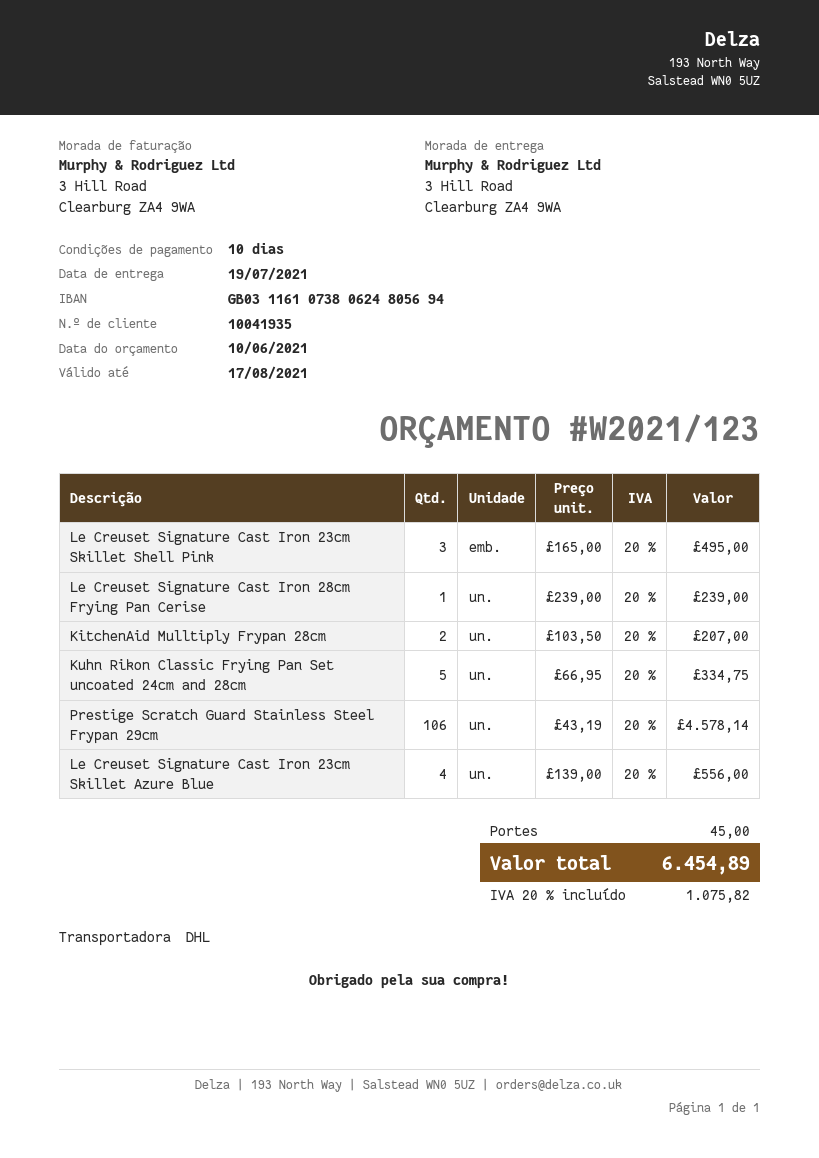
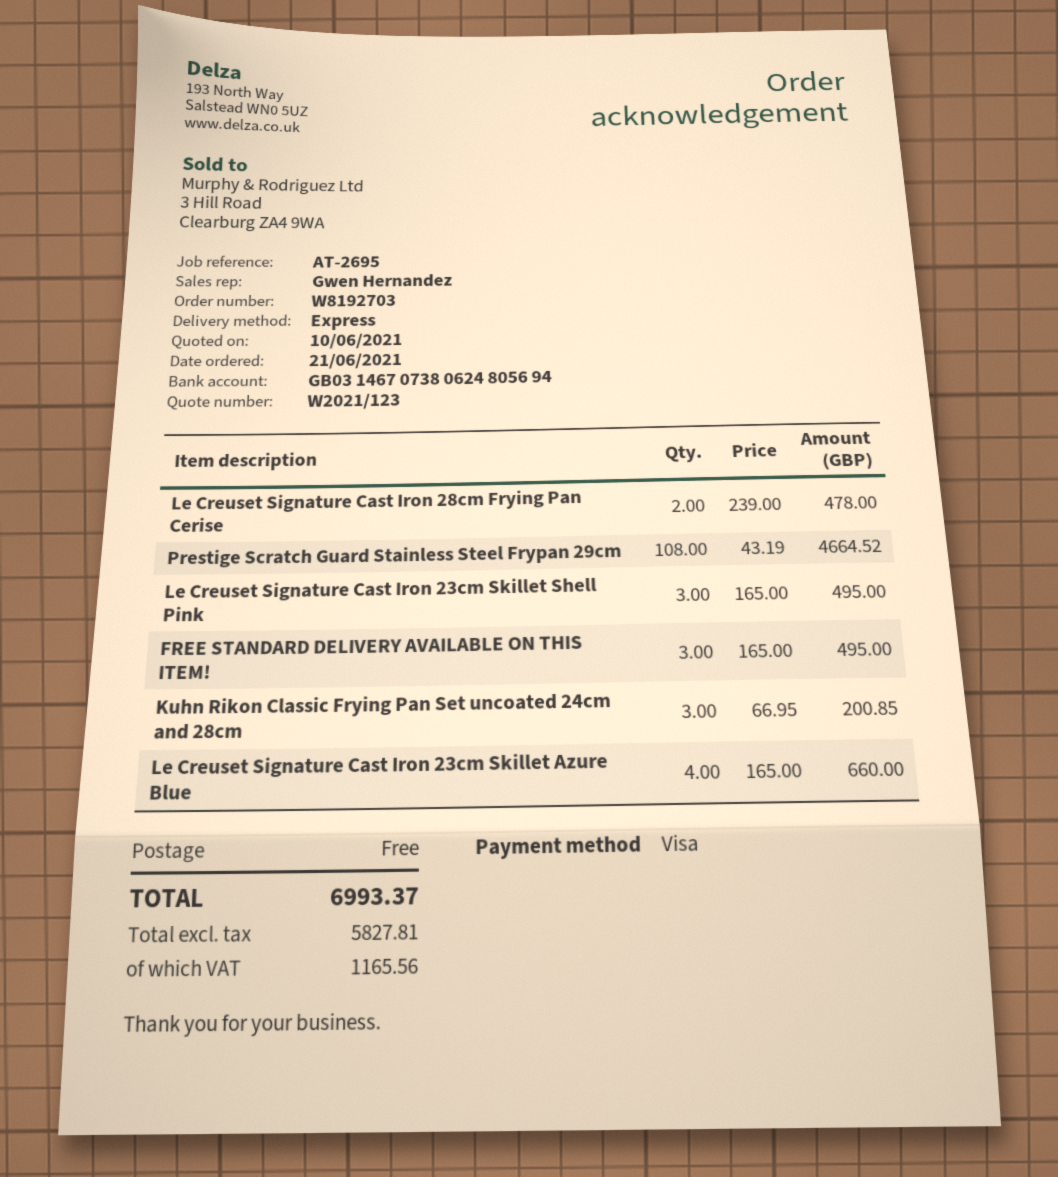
bank account: GB03116107380624805694 -> GB03146707380624805694
shipping method: DHL -> express
Le Creuset Signature Cast Iron 28cm Frying Pan Cerise: 1 x 239.00 = 239.00 -> 2 x 239.00 = 478.00
KitchenAid Mulltiply Frypan 28cm: 2 x 103.50 = 207.00 -> none
Kuhn Rikon Classic Frying Pan Set uncoated 24cm and 28cm: 5 x 66.95 = 334.75 -> 3 x 66.95 = 200.85
Prestige Scratch Guard Stainless Steel Frypan 29cm: 106 x 43.19 = 4578.14 -> 108 x 43.19 = 4664.52
Le Creuset Signature Cast Iron 23cm Skillet Azure Blue: 4 x 139.00 = 556.00 -> 4 x 165.00 = 660.00
FREE STANDARD DELIVERY AVAILABLE ON THIS ITEM!: none -> 3 x 165.00 = 495.00
shipping: 45.00 -> 0.00
tax: 1075.82 -> 1165.56
total: 6454.89 -> 6993.37

